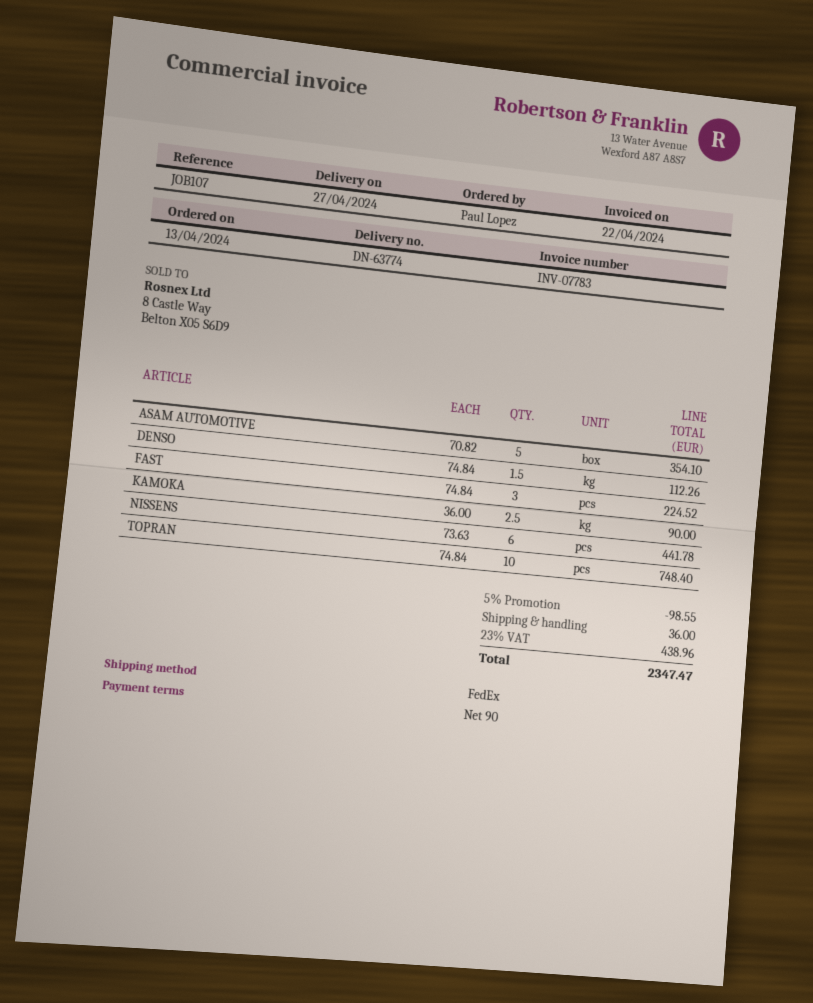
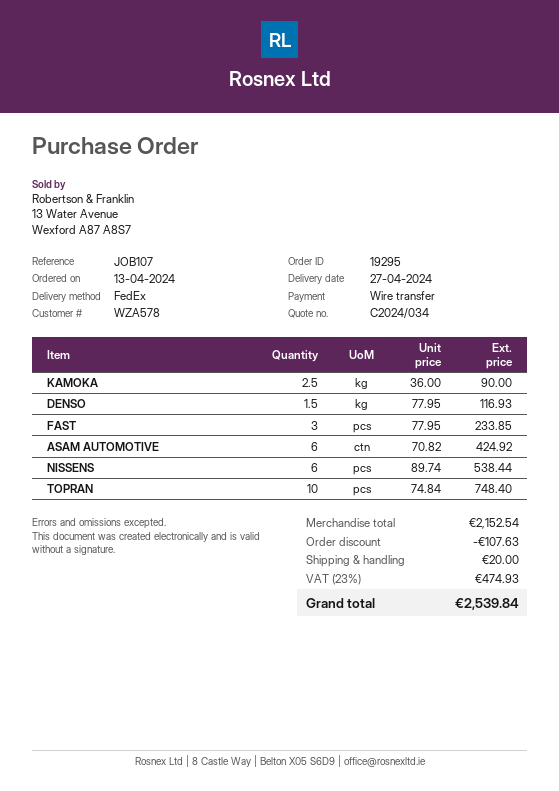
ASAM AUTOMOTIVE: 5 x 70.82 = 354.10 -> 6 x 70.82 = 424.92
DENSO: 1.5 x 74.84 = 112.26 -> 1.5 x 77.95 = 116.93
FAST: 3 x 74.84 = 224.52 -> 3 x 77.95 = 233.85
NISSENS: 6 x 73.63 = 441.78 -> 6 x 89.74 = 538.44
discount: 98.55 -> 107.63
shipping: 36.00 -> 20.00
tax: 23% = 438.96 -> 23% = 474.93
total: 2347.47 -> 2539.84

